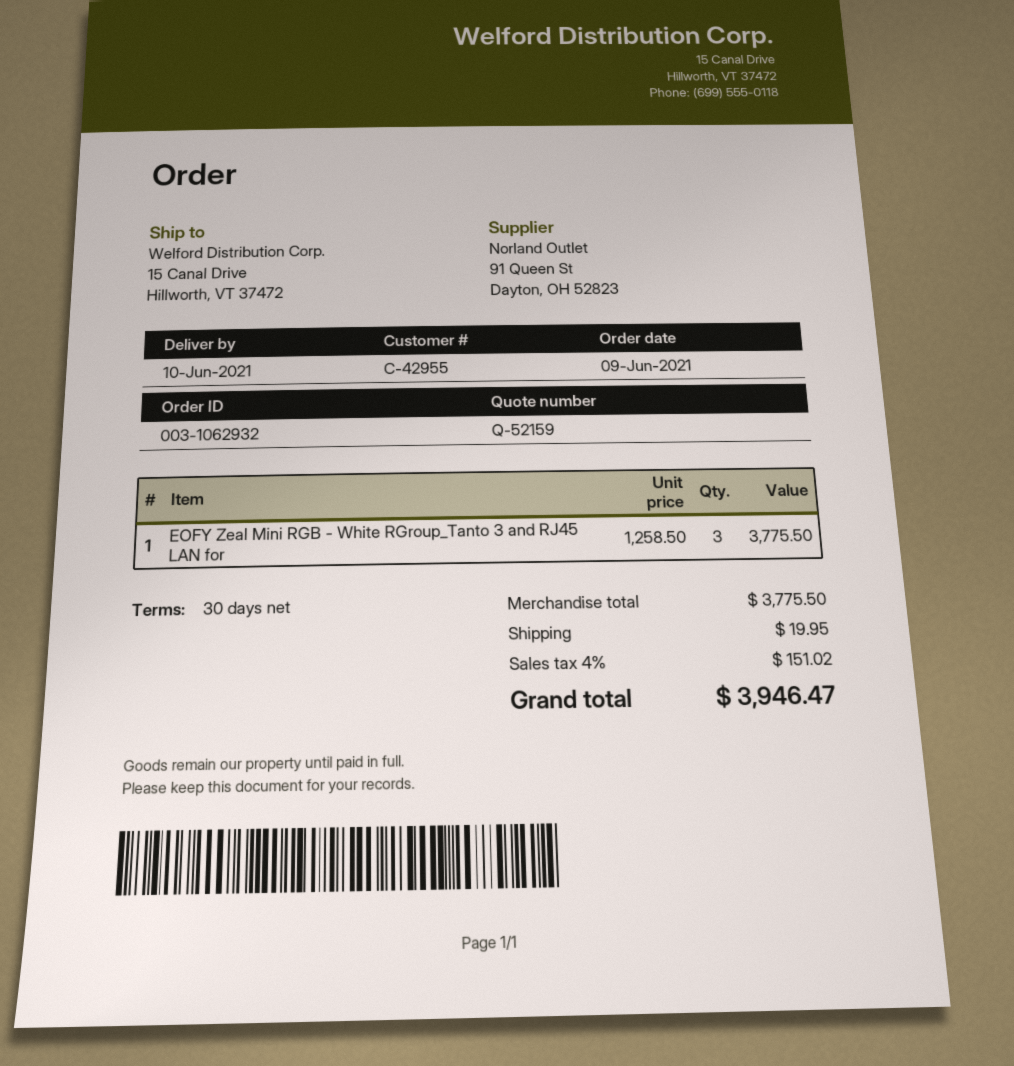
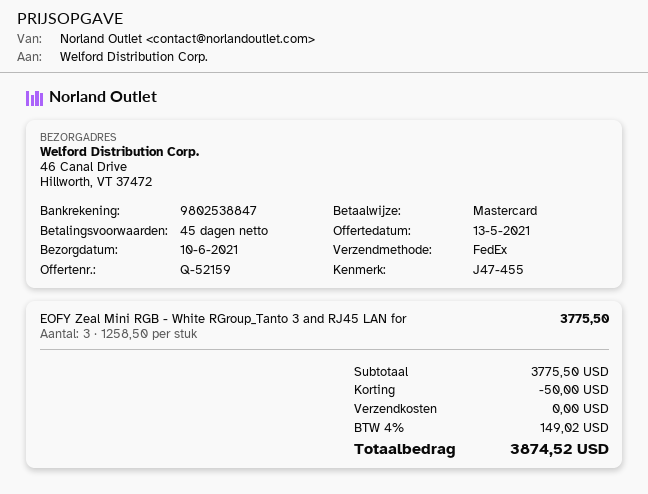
payment terms: 30 days -> 45 days
ship to: 15 Canal Drive, Hillworth, VT 37472 -> 46 Canal Drive, Hillworth, VT 37472
discount: none -> 50.00
shipping: 19.95 -> 0.00
tax: 4% = 151.02 -> 4% = 149.02
total: 3946.47 -> 3874.52

